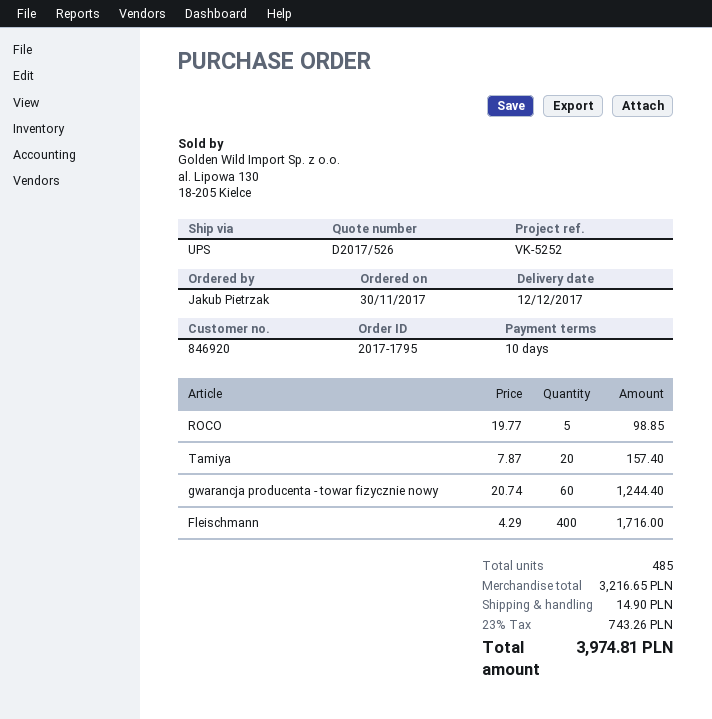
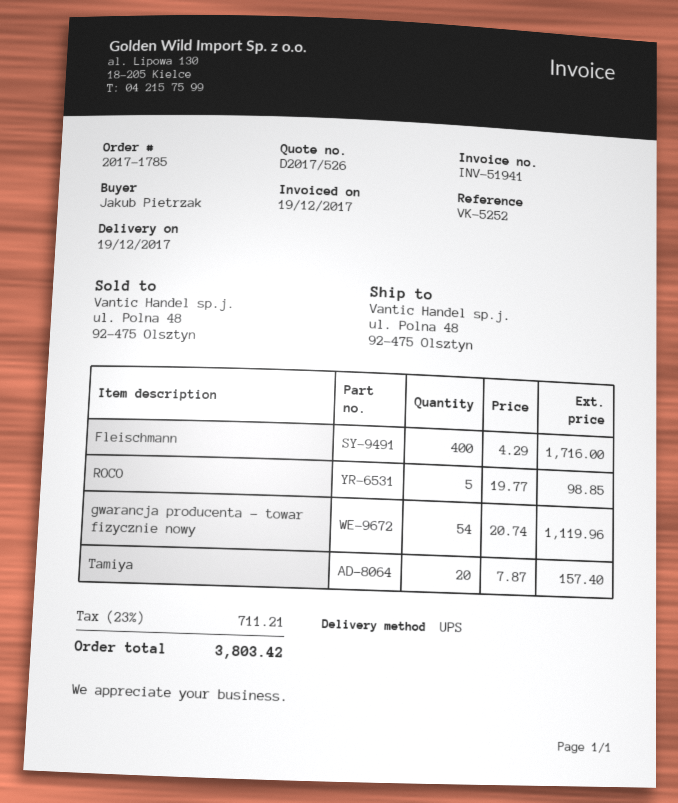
order number: 2017-1795 -> 2017-1785
delivery date: 2017-12-12 -> 2017-12-19
gwarancja producenta - towar fizycznie nowy: 60 x 20.74 = 1244.40 -> 54 x 20.74 = 1119.96
shipping: 14.90 -> none
tax: 23% = 743.26 -> 23% = 711.21
total: 3974.81 -> 3803.42

